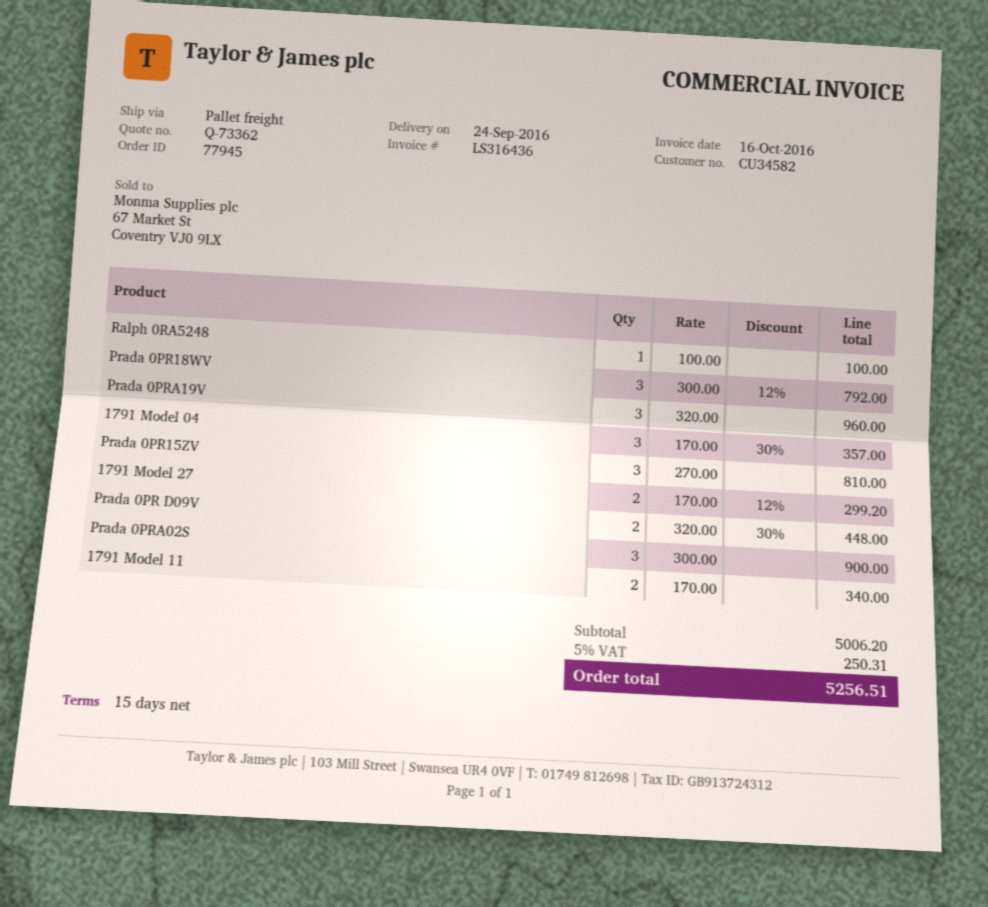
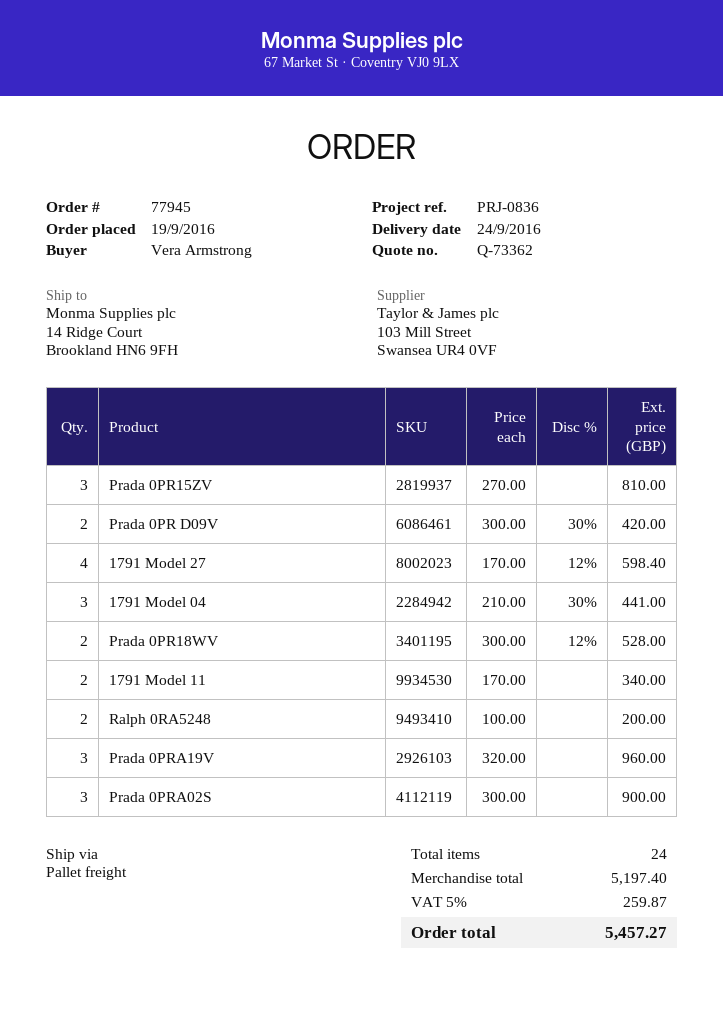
Ralph 0RA5248: 1 x 100.00 = 100.00 -> 2 x 100.00 = 200.00
Prada 0PR18WV: 3 x 300.00 - 12% = 792.00 -> 2 x 300.00 - 12% = 528.00
1791 Model 04: 3 x 170.00 - 30% = 357.00 -> 3 x 210.00 - 30% = 441.00
1791 Model 27: 2 x 170.00 - 12% = 299.20 -> 4 x 170.00 - 12% = 598.40
Prada 0PR D09V: 2 x 320.00 - 30% = 448.00 -> 2 x 300.00 - 30% = 420.00
subtotal: 5006.20 -> 5197.40
tax: 5% = 250.31 -> 5% = 259.87
total: 5256.51 -> 5457.27

